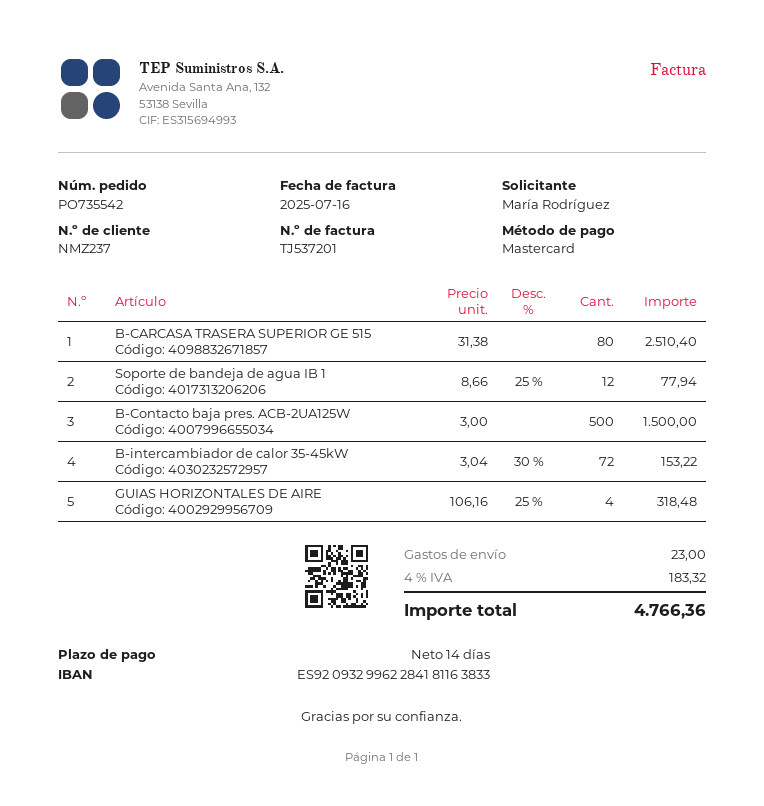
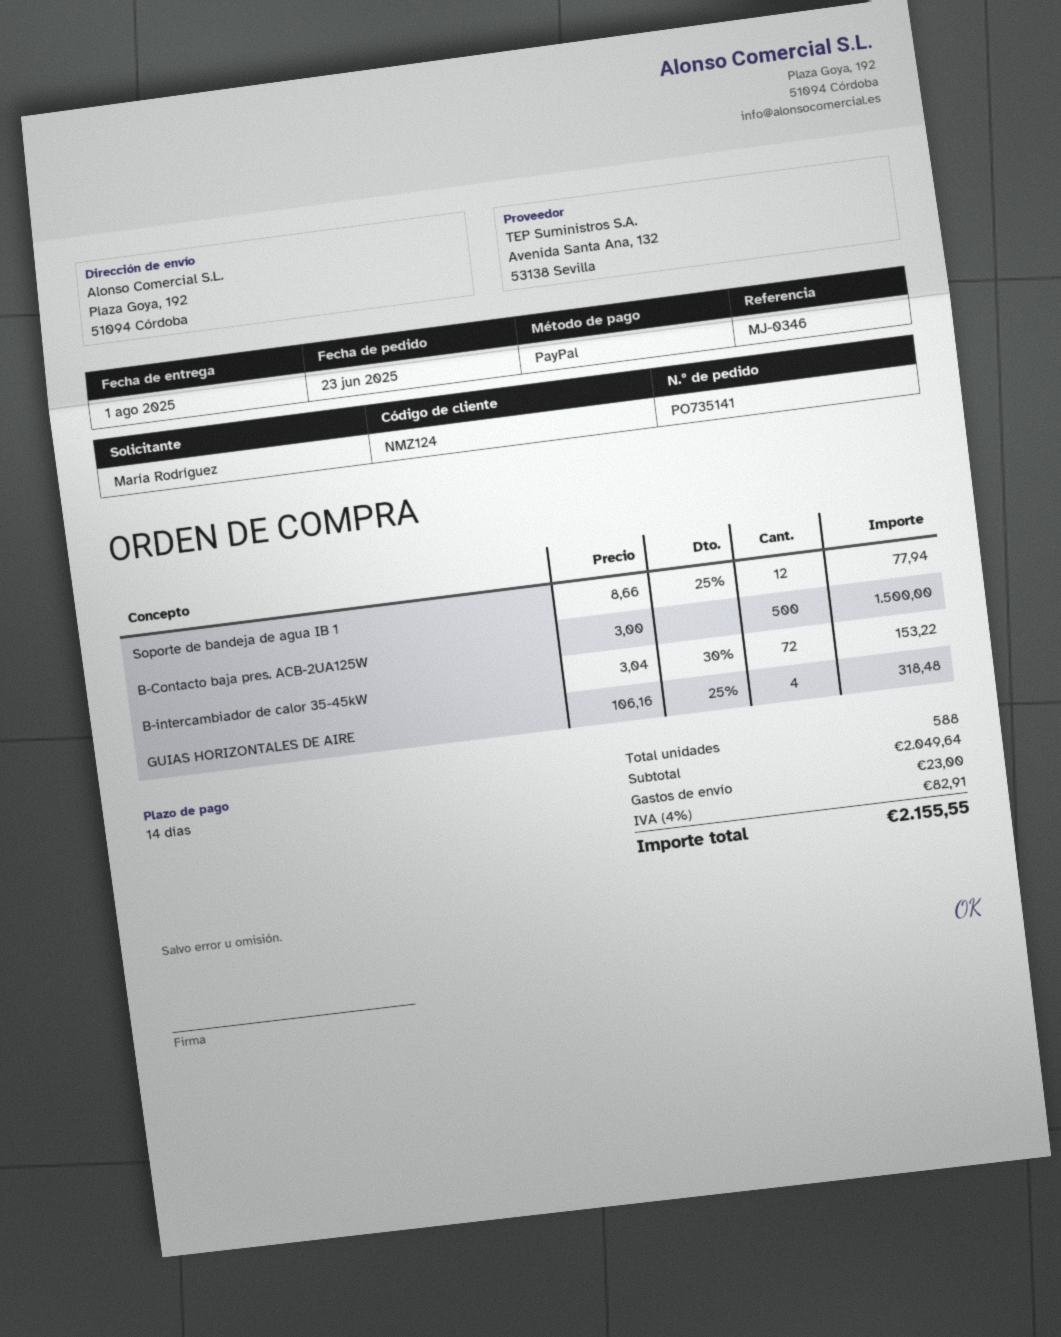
order number: PO735542 -> PO735141
customer number: NMZ237 -> NMZ124
payment method: Mastercard -> PayPal
B-CARCASA TRASERA SUPERIOR GE 515: 80 x 31.38 = 2510.40 -> none
tax: 4% = 183.32 -> 4% = 82.91
total: 4766.36 -> 2155.55

